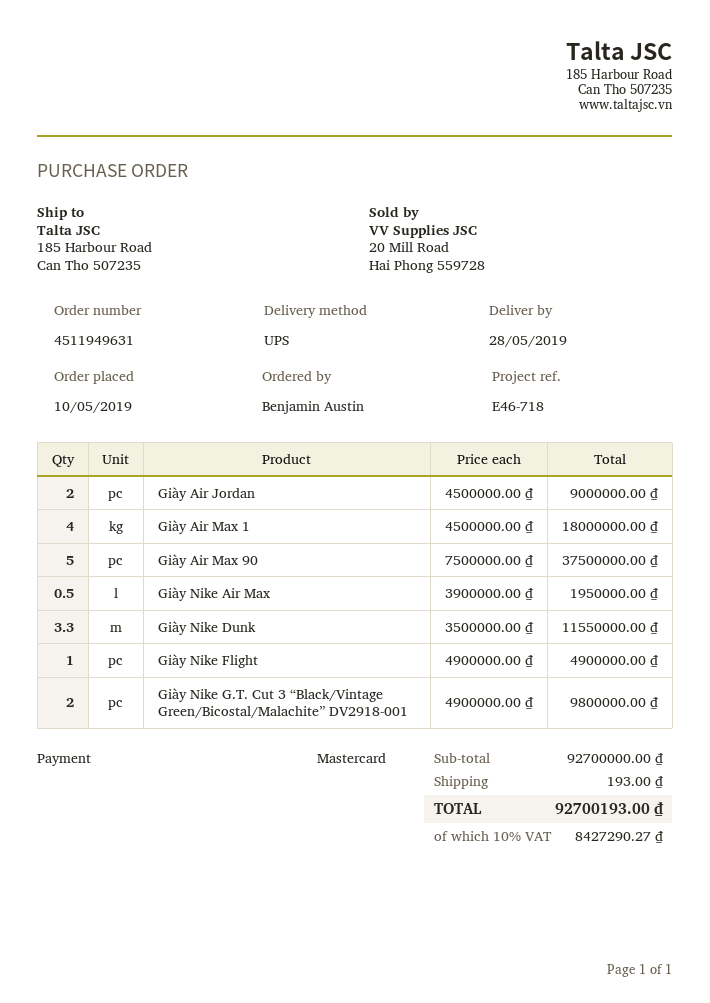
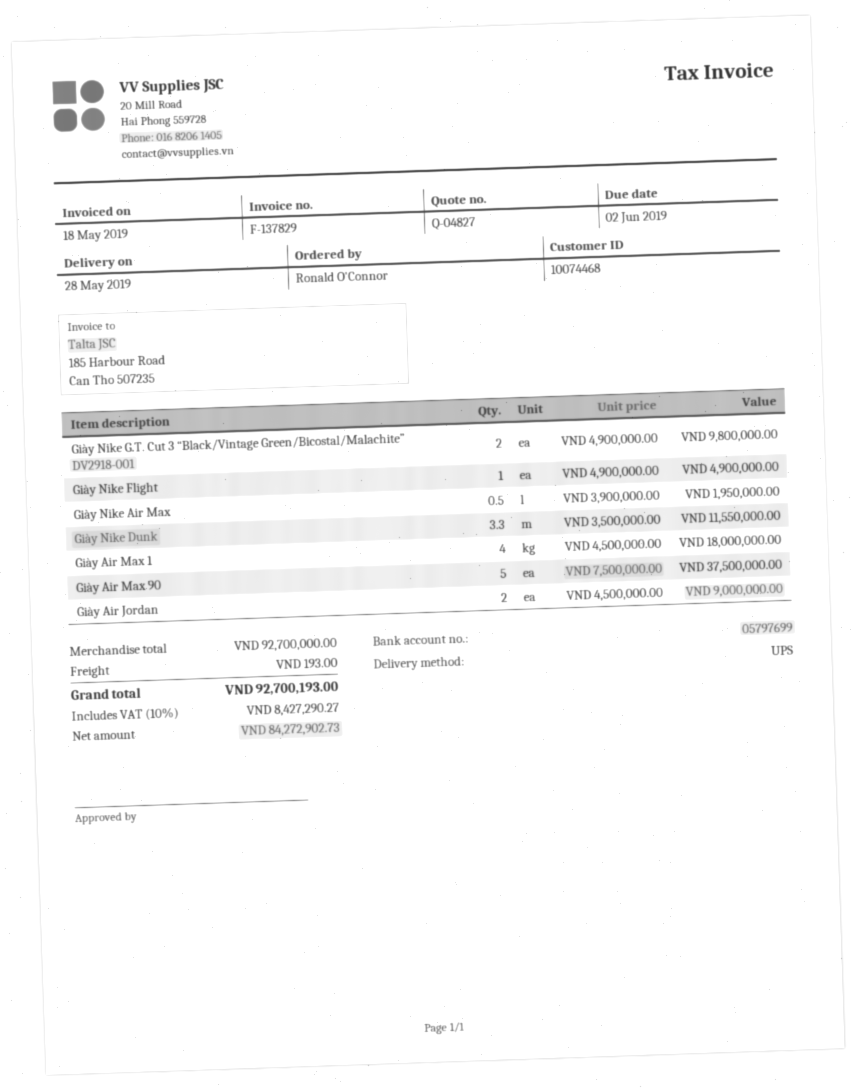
ordered by: Benjamin Austin -> Ronald O'Connor

